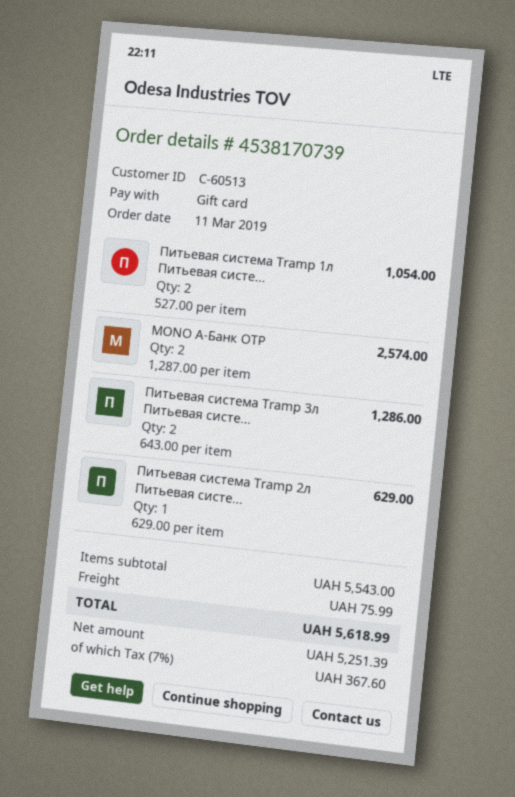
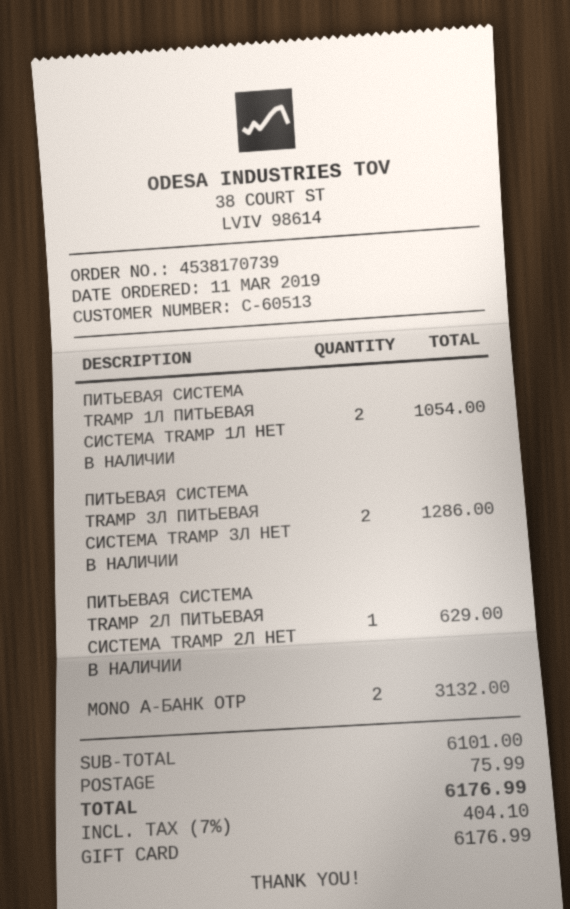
MONO А-Банк OTP: 2 for 2574.00 -> 2 for 3132.00
subtotal: 5543.00 -> 6101.00
tax: 7% = 367.60 -> 7% = 404.10
total: 5618.99 -> 6176.99

